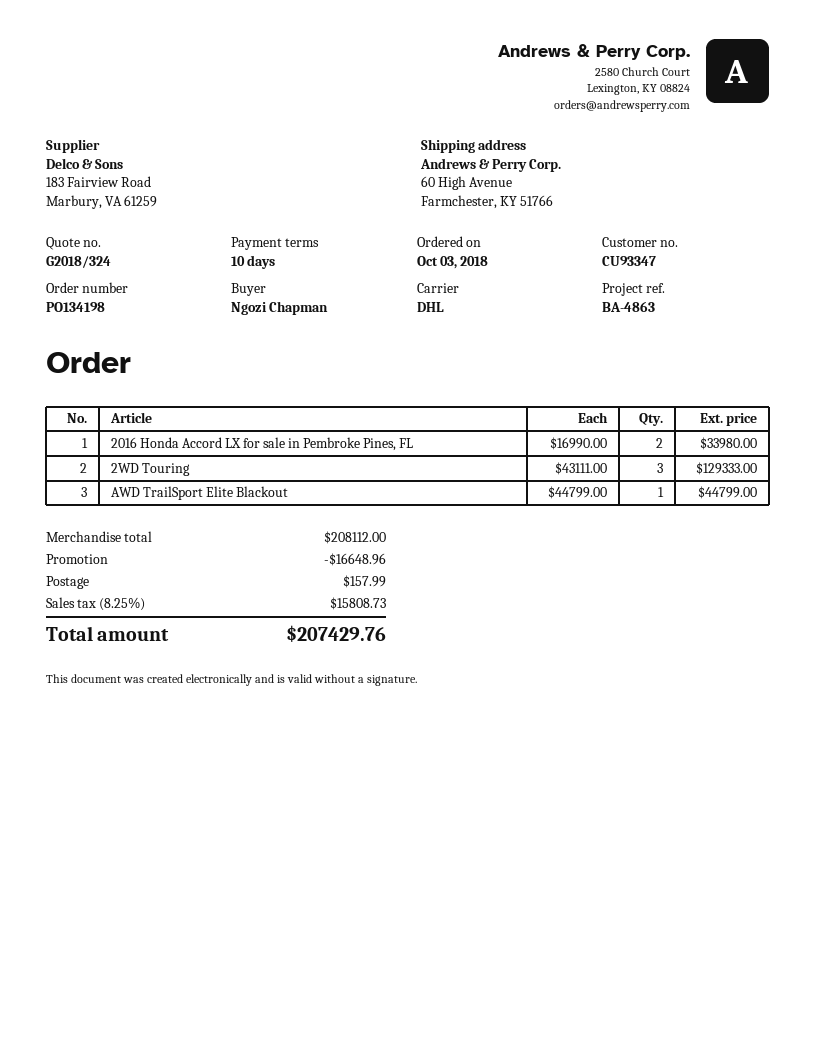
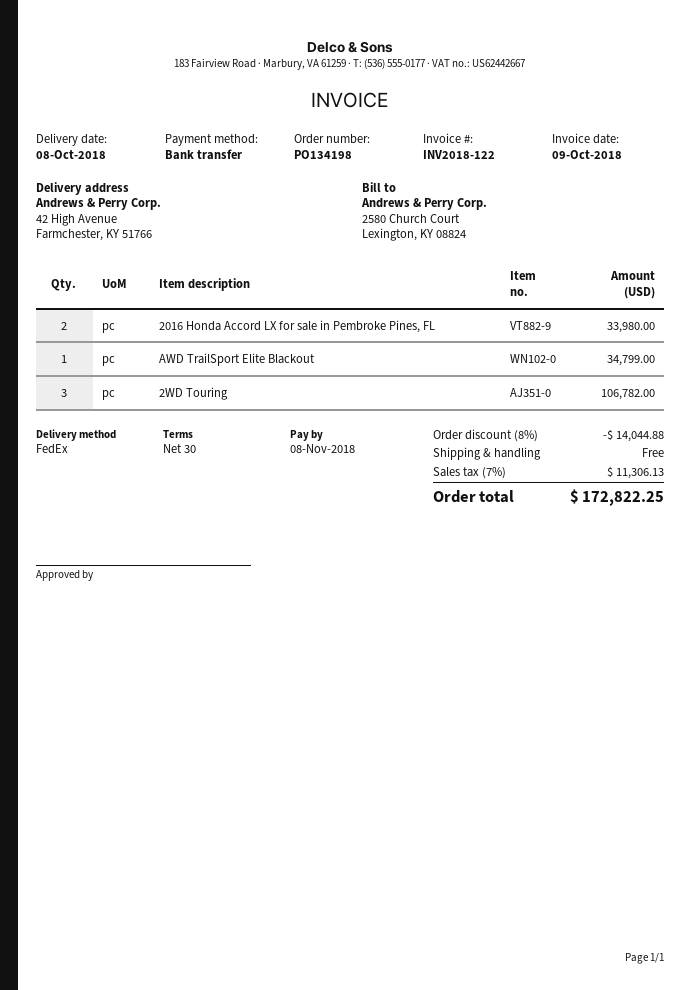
payment terms: 10 days -> 30 days
shipping method: DHL -> FedEx
ship to: 60 High Avenue, Farmchester, KY 51766 -> 42 High Avenue, Farmchester, KY 51766
2WD Touring: 3 for 129333.00 -> 3 for 106782.00
AWD TrailSport Elite Blackout: 1 for 44799.00 -> 1 for 34799.00
discount: 16648.96 -> 14044.88
shipping: 157.99 -> 0.00
tax: 8.25% = 15808.73 -> 7% = 11306.13
total: 207429.76 -> 172822.25

